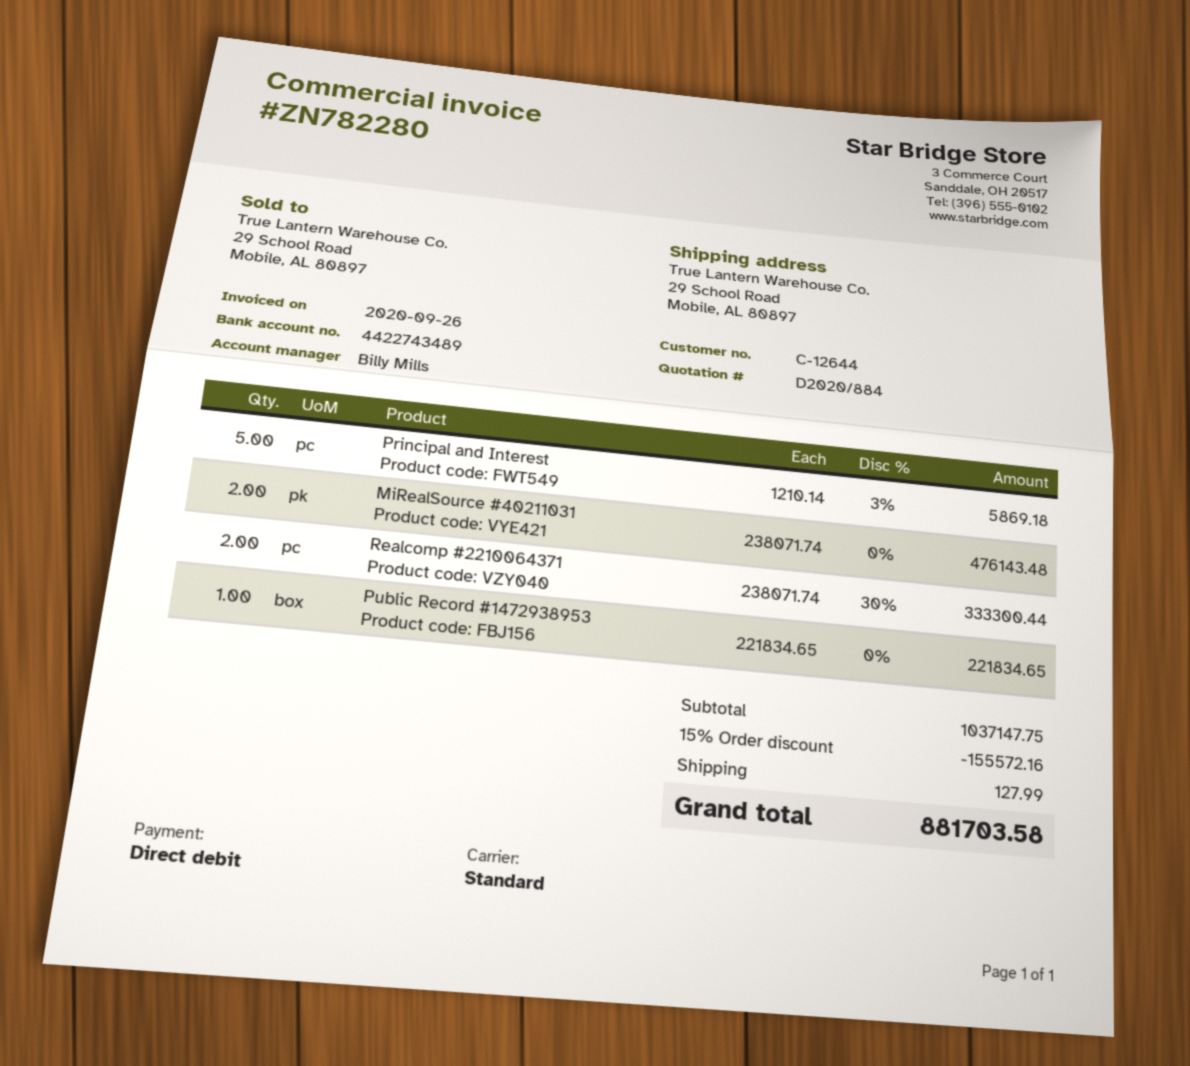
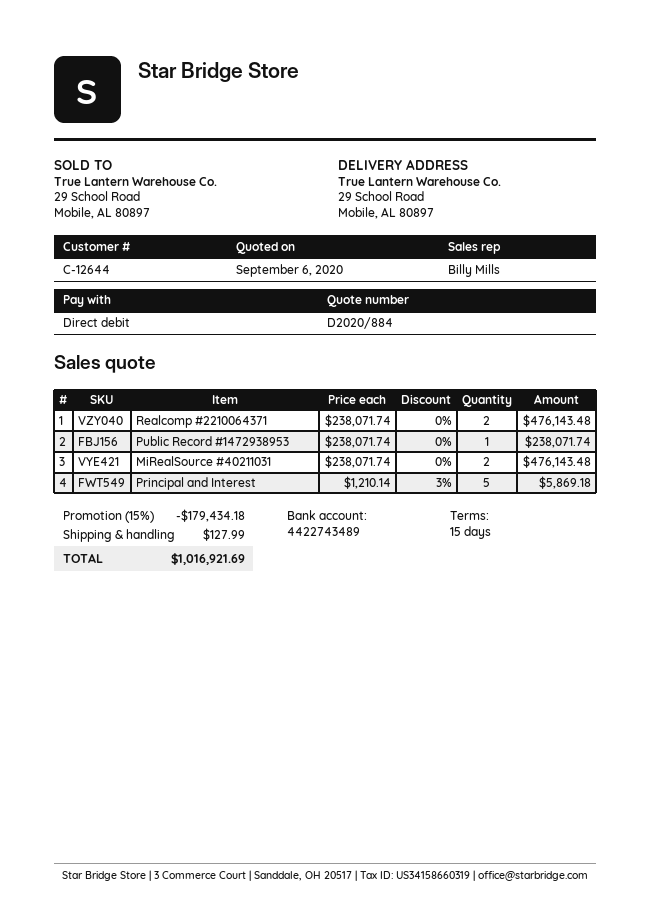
Realcomp #2210064371: 2 x 238071.74 - 30% = 333300.44 -> 2 x 238071.74 = 476143.48
Public Record #1472938953: 1 x 221834.65 = 221834.65 -> 1 x 238071.74 = 238071.74
discount: 15% = 155572.16 -> 15% = 179434.18
total: 881703.58 -> 1016921.69

